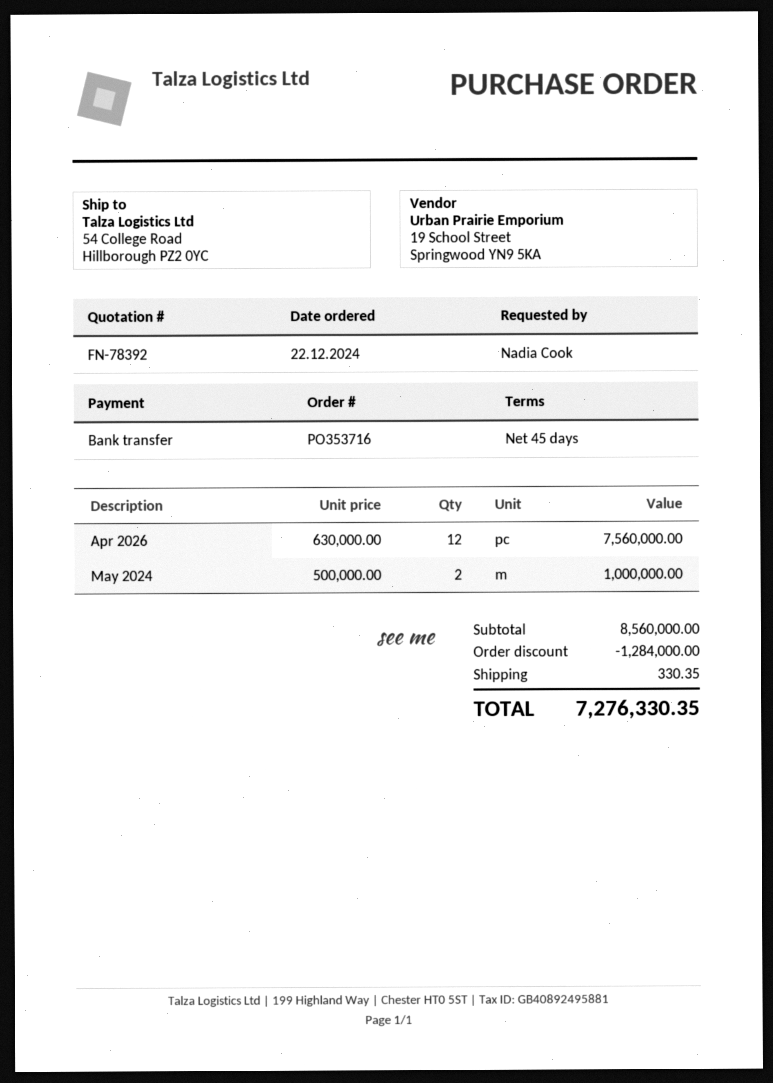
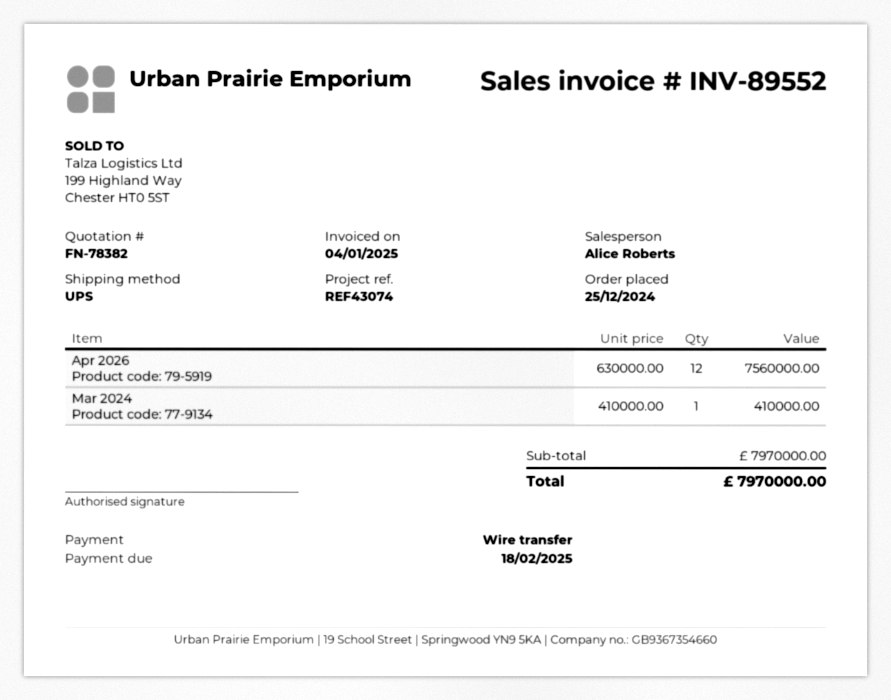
quote number: FN-78392 -> FN-78382
order date: 2024-12-22 -> 2024-12-25
May 2024: 2 x 500000.00 = 1000000.00 -> none
Mar 2024: none -> 1 x 410000.00 = 410000.00
subtotal: 8560000.00 -> 7970000.00
discount: 1284000.00 -> none
shipping: 330.35 -> none
total: 7276330.35 -> 7970000.00

